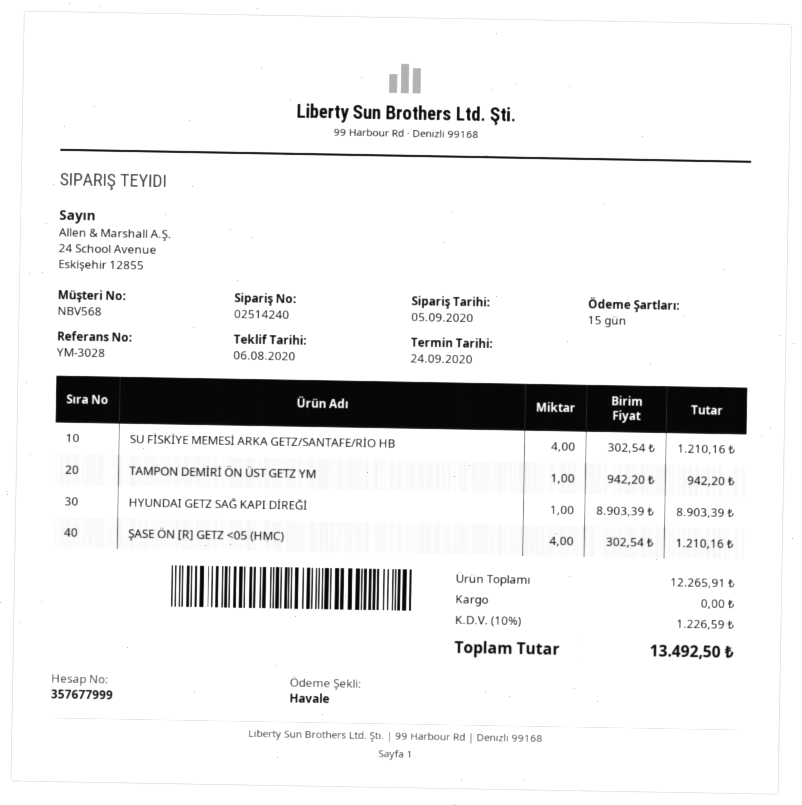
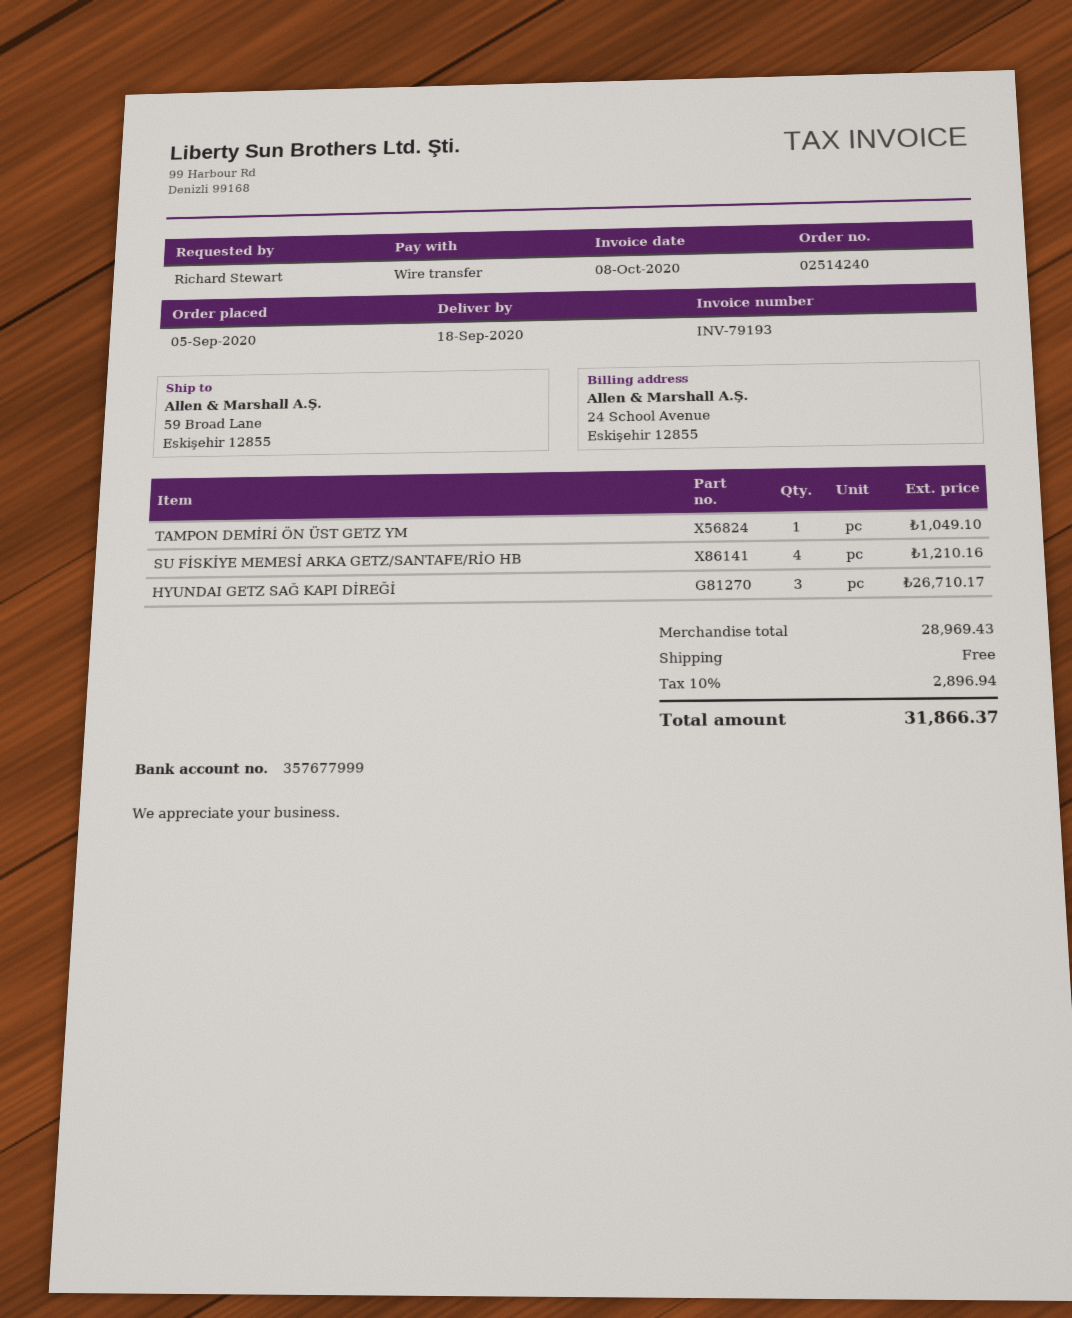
delivery date: 2020-09-24 -> 2020-09-18
TAMPON DEMİRİ ÖN ÜST GETZ YM: 1 for 942.20 -> 1 for 1049.10
HYUNDAI GETZ SAĞ KAPI DİREĞİ: 1 for 8903.39 -> 3 for 26710.17
ŞASE ÖN [R] GETZ <05 (HMC): 4 for 1210.16 -> none
subtotal: 12265.91 -> 28969.43
tax: 10% = 1226.59 -> 10% = 2896.94
total: 13492.50 -> 31866.37

